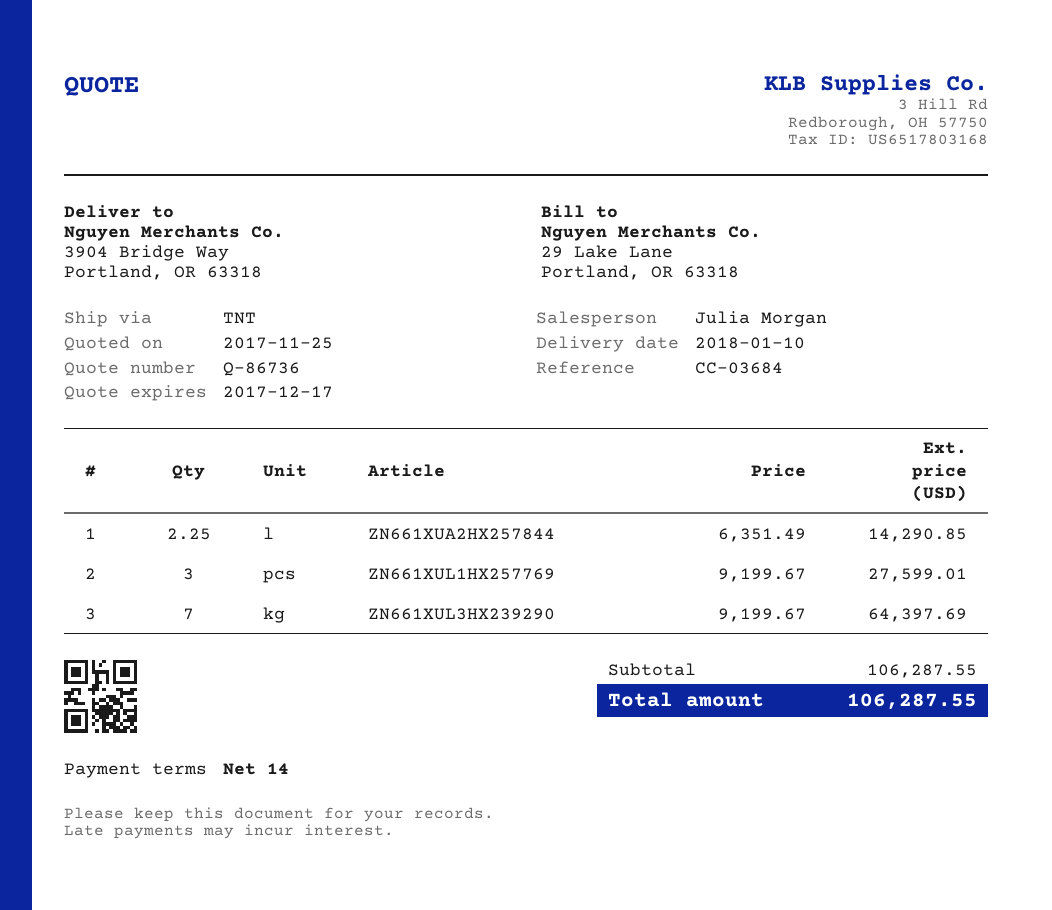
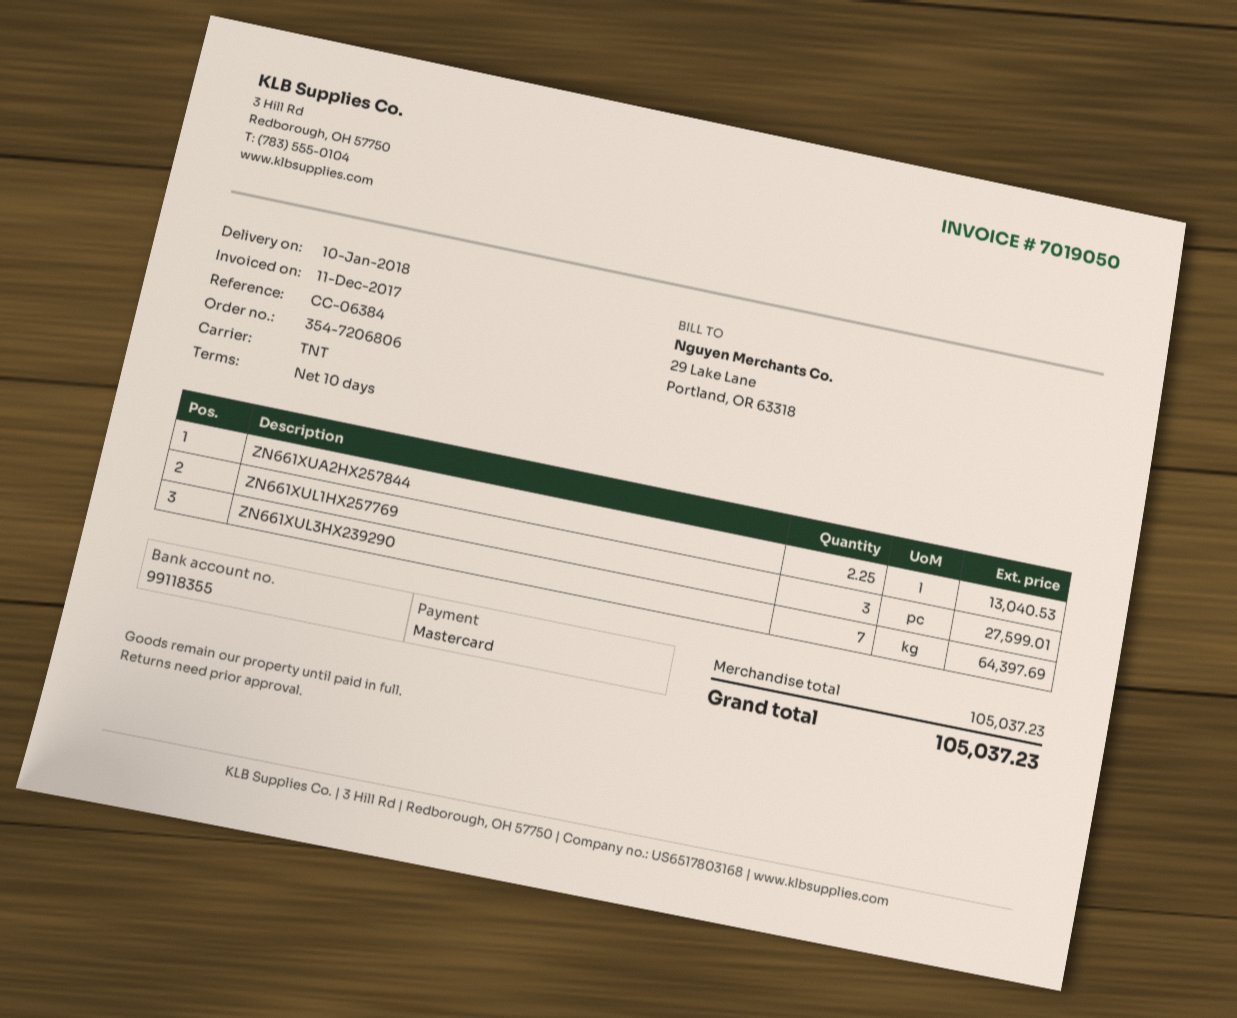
payment terms: 14 days -> 10 days
reference: CC-03684 -> CC-06384
ZN661XUA2HX257844: 2.25 for 14290.85 -> 2.25 for 13040.53
subtotal: 106287.55 -> 105037.23
total: 106287.55 -> 105037.23

